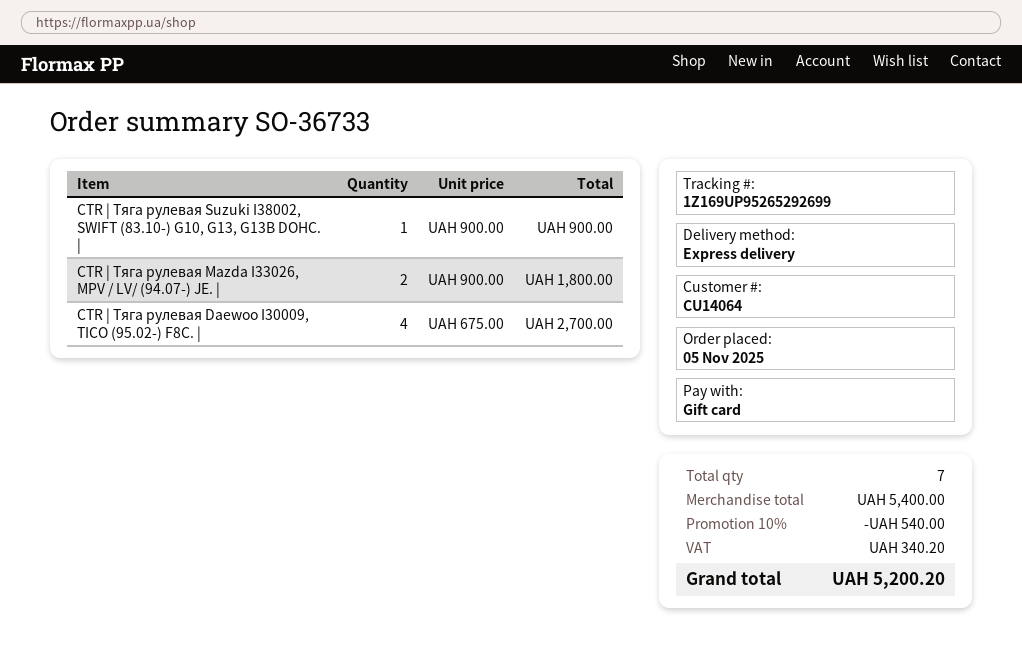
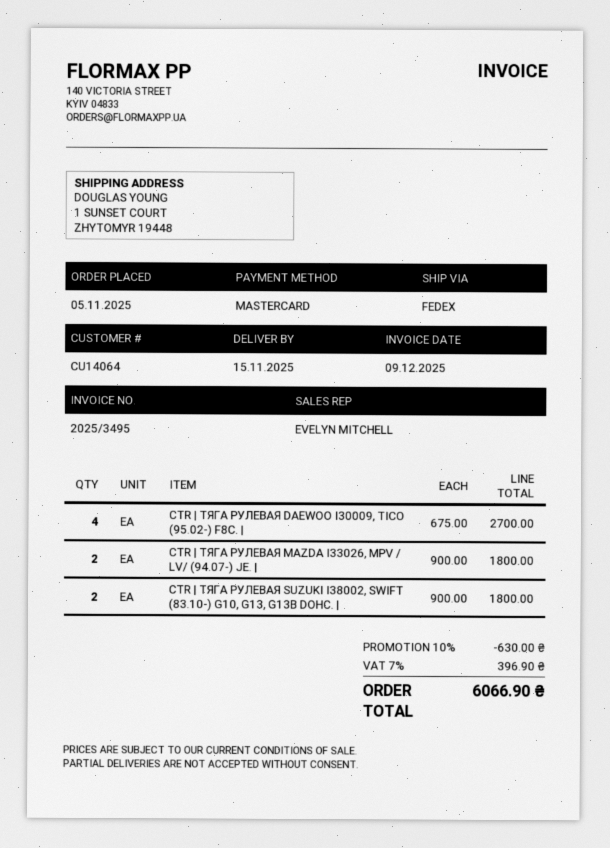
payment method: gift card -> Mastercard
shipping method: express -> FedEx
CTR | Тяга рулевая Suzuki I38002, SWIFT (83.10-) G10, G13, G13B DOHC. |: 1 x 900.00 = 900.00 -> 2 x 900.00 = 1800.00
discount: 10% = 540.00 -> 10% = 630.00
tax: 340.20 -> 396.90
total: 5200.20 -> 6066.90

